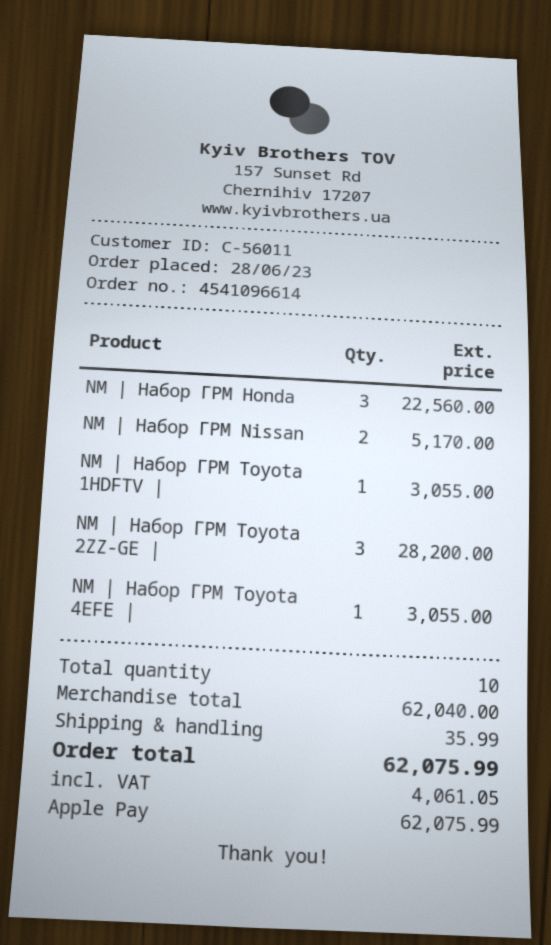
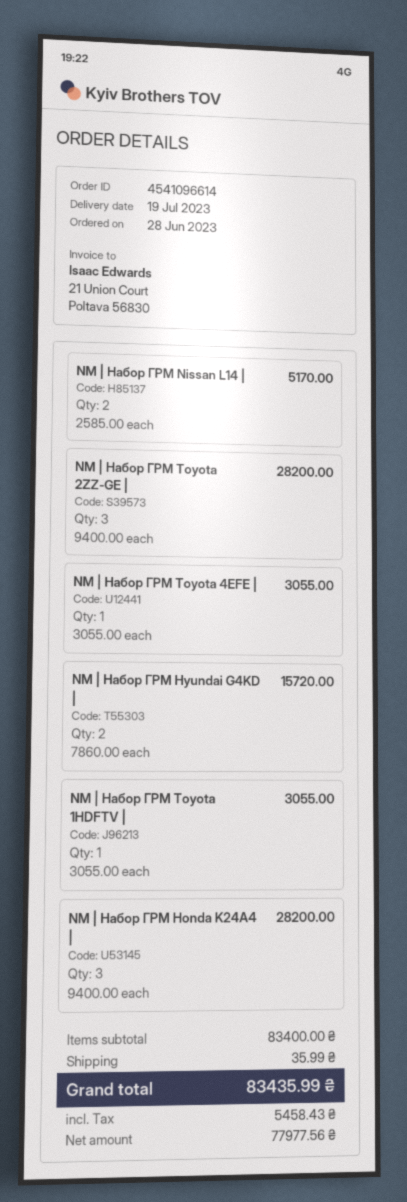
NM | Набор ГРМ Honda: 3 for 22560.00 -> 3 for 28200.00
NM | Набор ГРМ Hyundai G4KD |: none -> 2 for 15720.00
subtotal: 62040.00 -> 83400.00
tax: 4061.05 -> 5458.43
total: 62075.99 -> 83435.99

